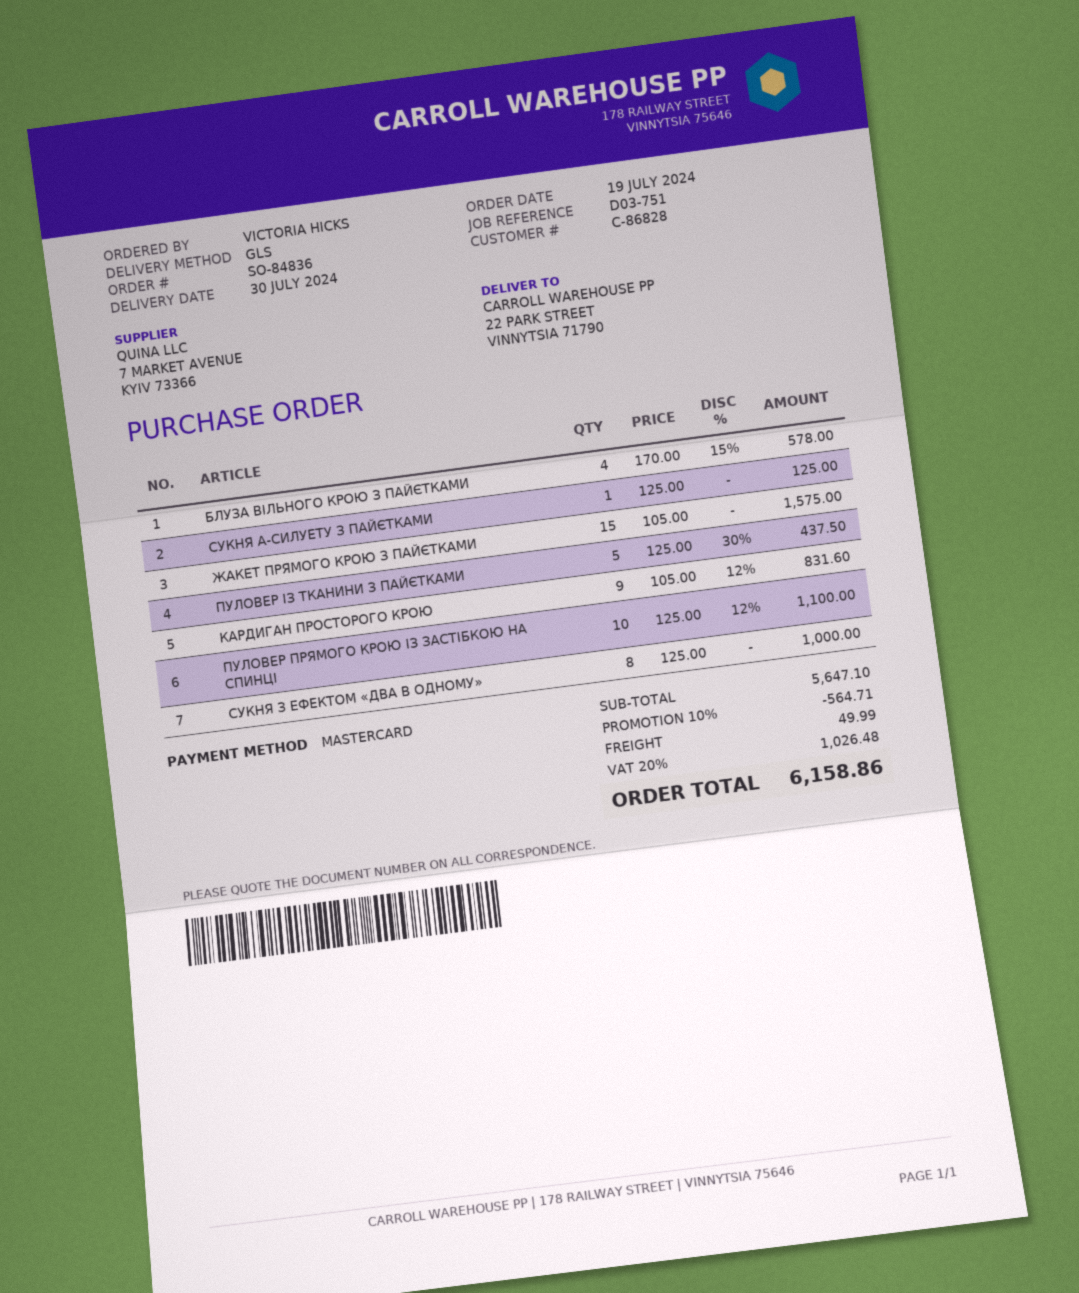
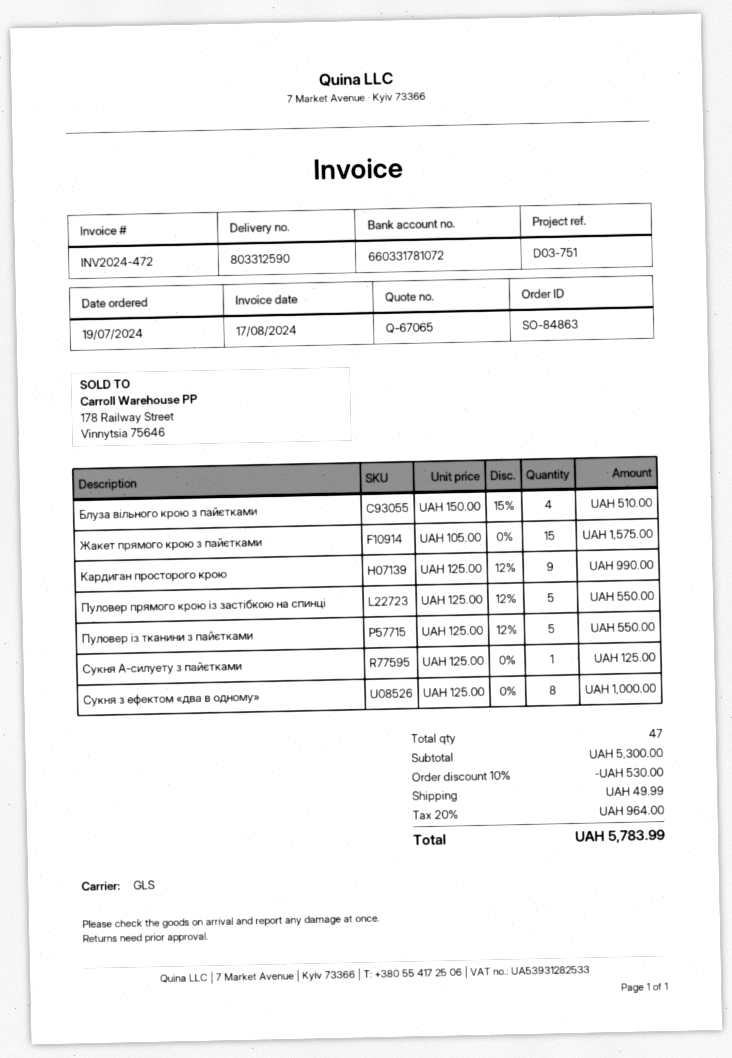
order number: SO-84836 -> SO-84863
БЛУЗА ВІЛЬНОГО КРОЮ З ПАЙЄТКАМИ: 4 x 170.00 - 15% = 578.00 -> 4 x 150.00 - 15% = 510.00
ПУЛОВЕР ІЗ ТКАНИНИ З ПАЙЄТКАМИ: 5 x 125.00 - 30% = 437.50 -> 5 x 125.00 - 12% = 550.00
КАРДИГАН ПРОСТОРОГО КРОЮ: 9 x 105.00 - 12% = 831.60 -> 9 x 125.00 - 12% = 990.00
ПУЛОВЕР ПРЯМОГО КРОЮ ІЗ ЗАСТІБКОЮ НА СПИНЦІ: 10 x 125.00 - 12% = 1100.00 -> 5 x 125.00 - 12% = 550.00
subtotal: 5647.10 -> 5300.00
discount: 10% = 564.71 -> 10% = 530.00
tax: 20% = 1026.48 -> 20% = 964.00
total: 6158.86 -> 5783.99

